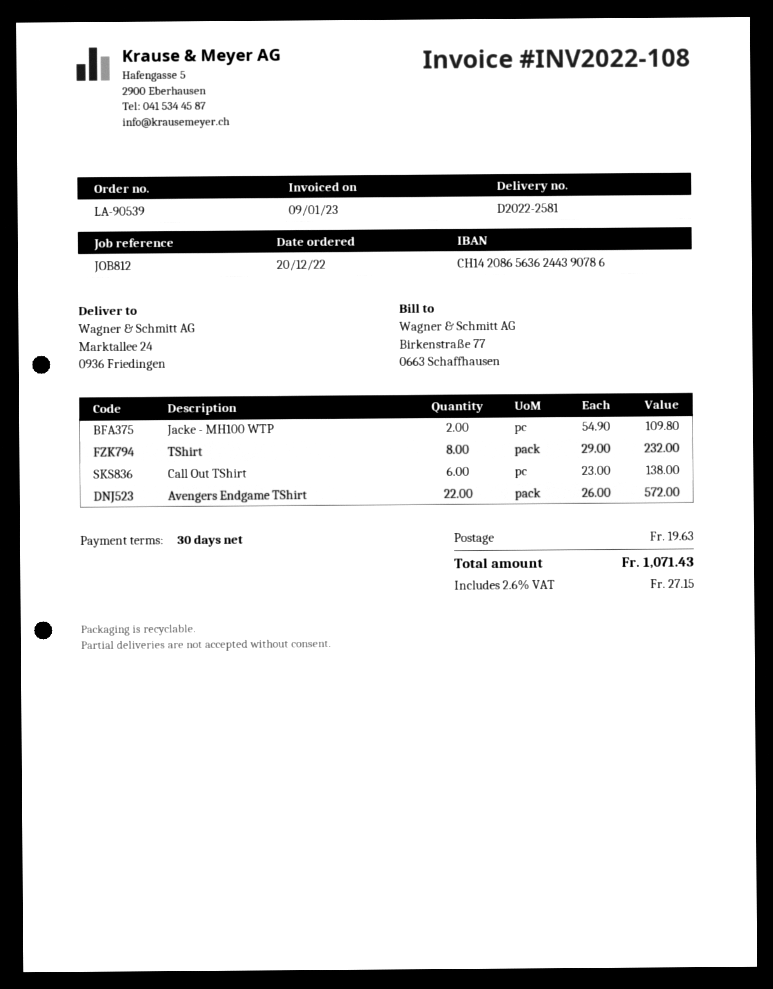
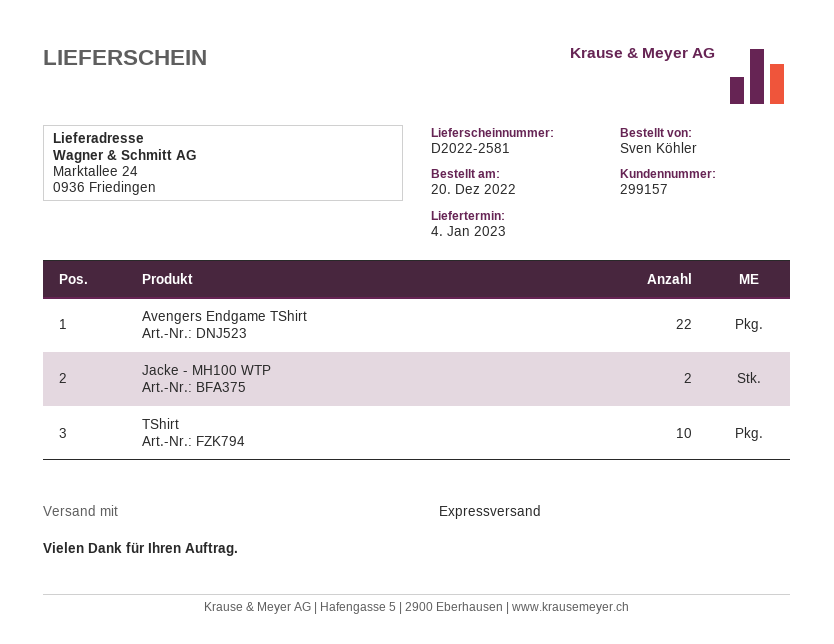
TShirt: 8 -> 10
Call Out TShirt: 6 -> none

